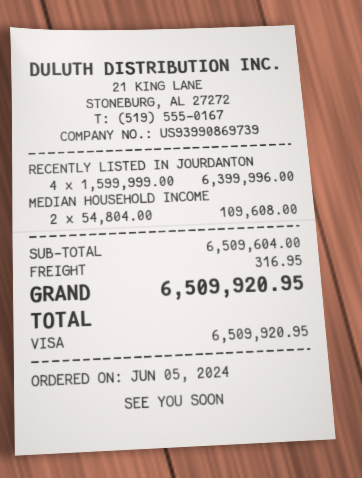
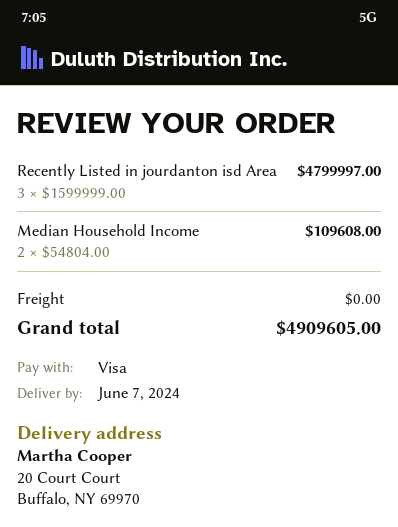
RECENTLY LISTED IN JOURDANTON: 4 x 1599999.00 = 6399996.00 -> 3 x 1599999.00 = 4799997.00
shipping: 316.95 -> 0.00
total: 6509920.95 -> 4909605.00

